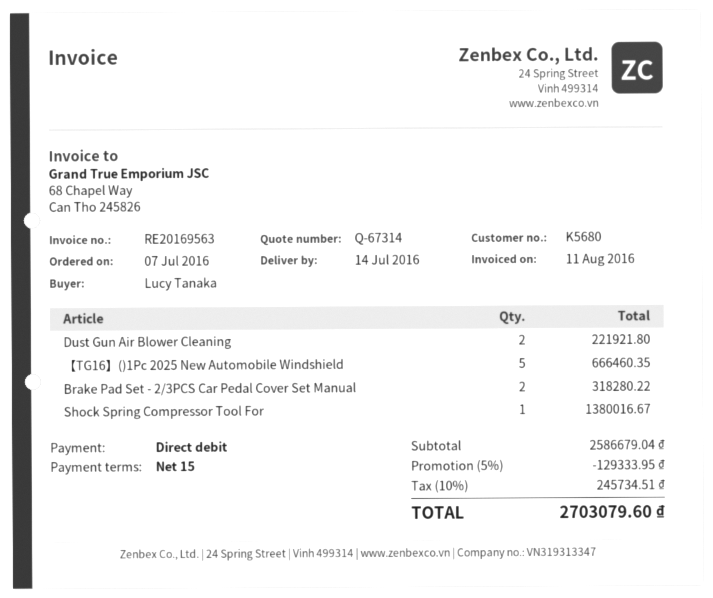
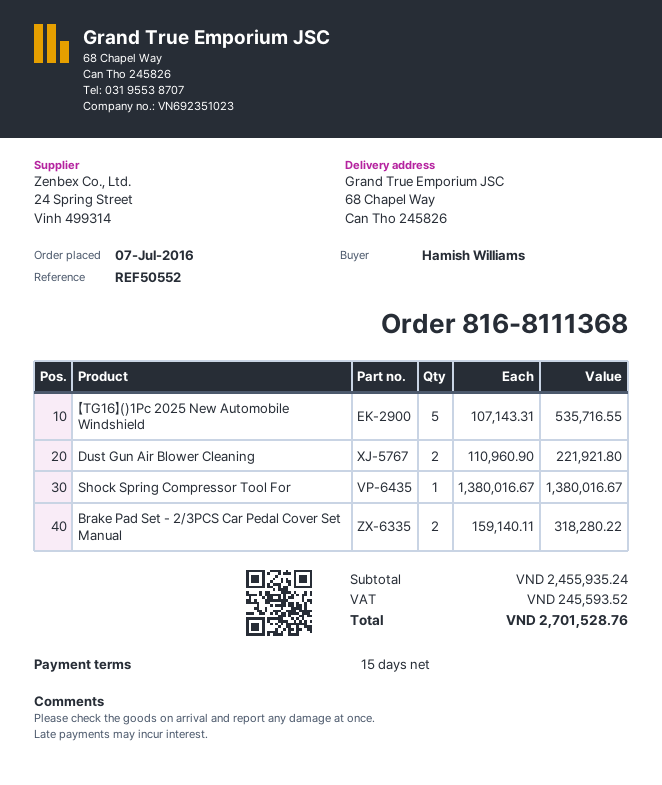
ordered by: Lucy Tanaka -> Hamish Williams
【TG16】()1Pc 2025 New Automobile Windshield: 5 for 666460.35 -> 5 for 535716.55
subtotal: 2586679.04 -> 2455935.24
discount: 5% = 129333.95 -> none
tax: 245734.51 -> 245593.52
total: 2703079.60 -> 2701528.76

